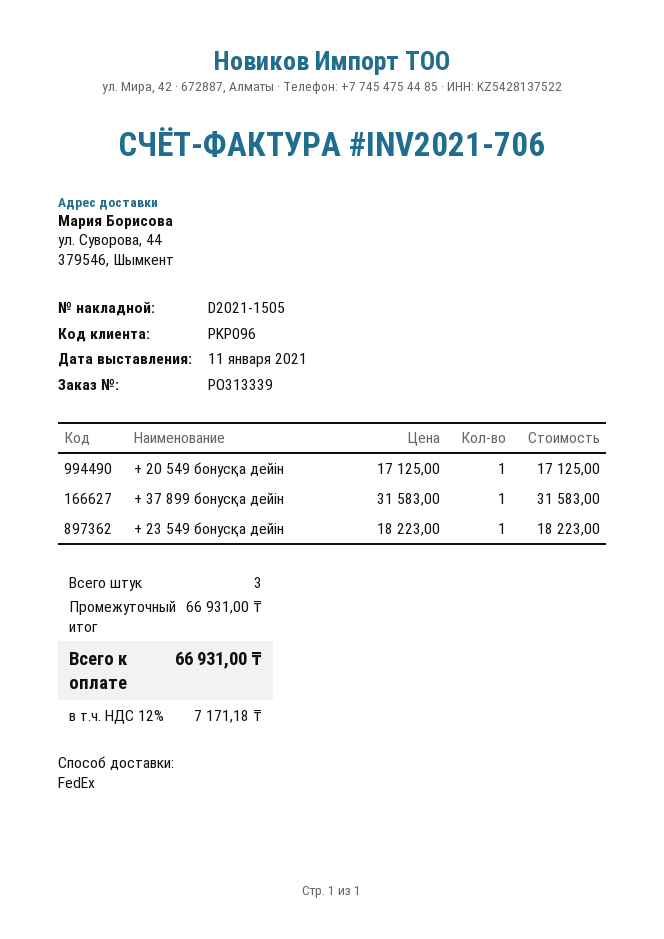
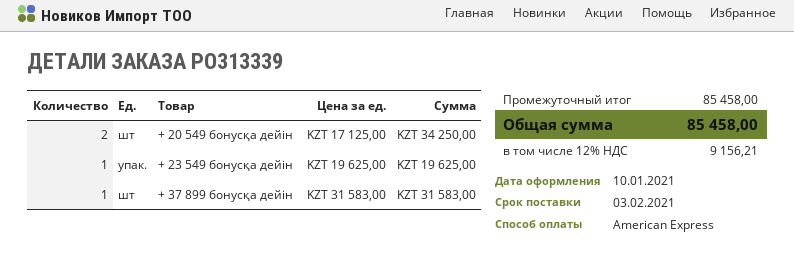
+ 20 549 бонусқа дейін: 1 x 17125.00 = 17125.00 -> 2 x 17125.00 = 34250.00
+ 23 549 бонусқа дейін: 1 x 18223.00 = 18223.00 -> 1 x 19625.00 = 19625.00
subtotal: 66931.00 -> 85458.00
tax: 12% = 7171.18 -> 12% = 9156.21
total: 66931.00 -> 85458.00

